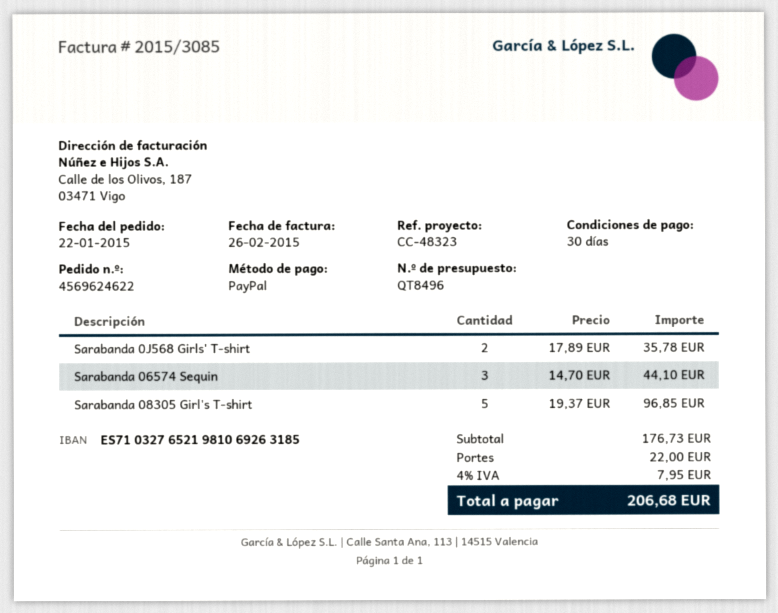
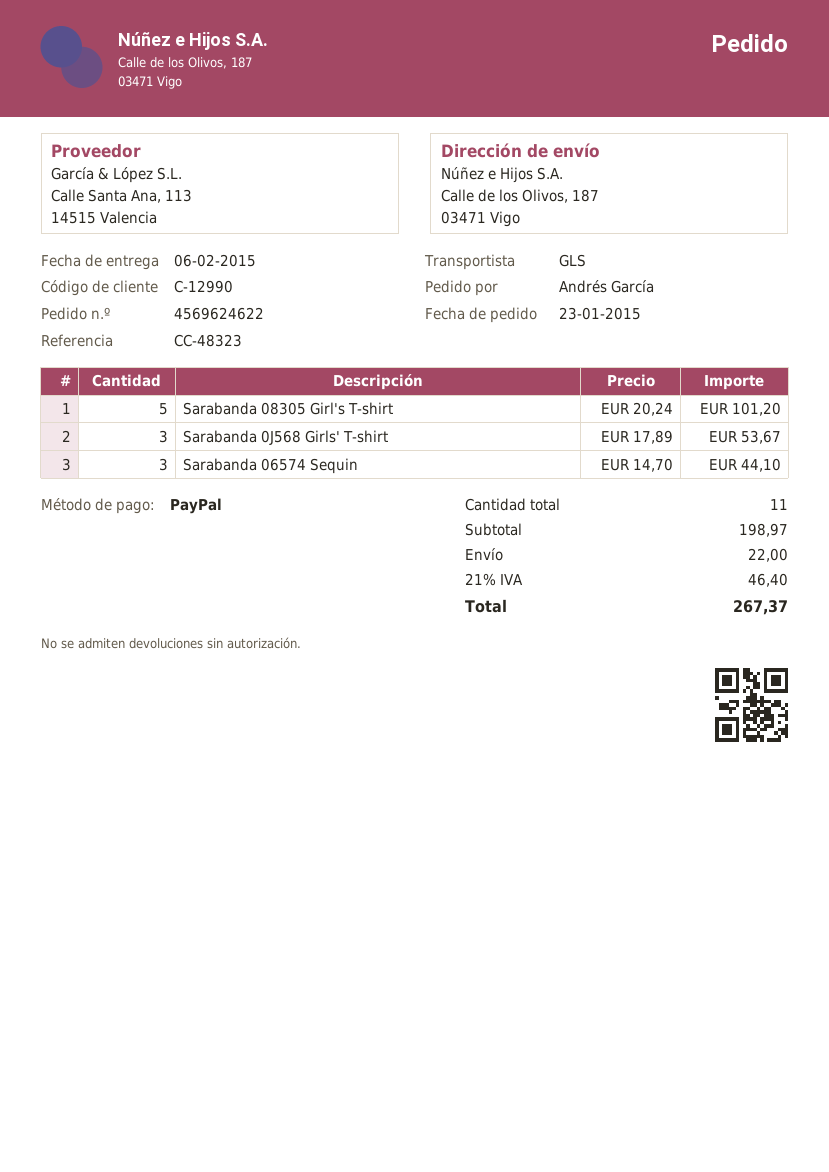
order date: 2015-01-22 -> 2015-01-23
Sarabanda 0J568 Girls' T-shirt: 2 x 17.89 = 35.78 -> 3 x 17.89 = 53.67
Sarabanda 08305 Girl's T-shirt: 5 x 19.37 = 96.85 -> 5 x 20.24 = 101.20
subtotal: 176.73 -> 198.97
tax: 4% = 7.95 -> 21% = 46.40
total: 206.68 -> 267.37

